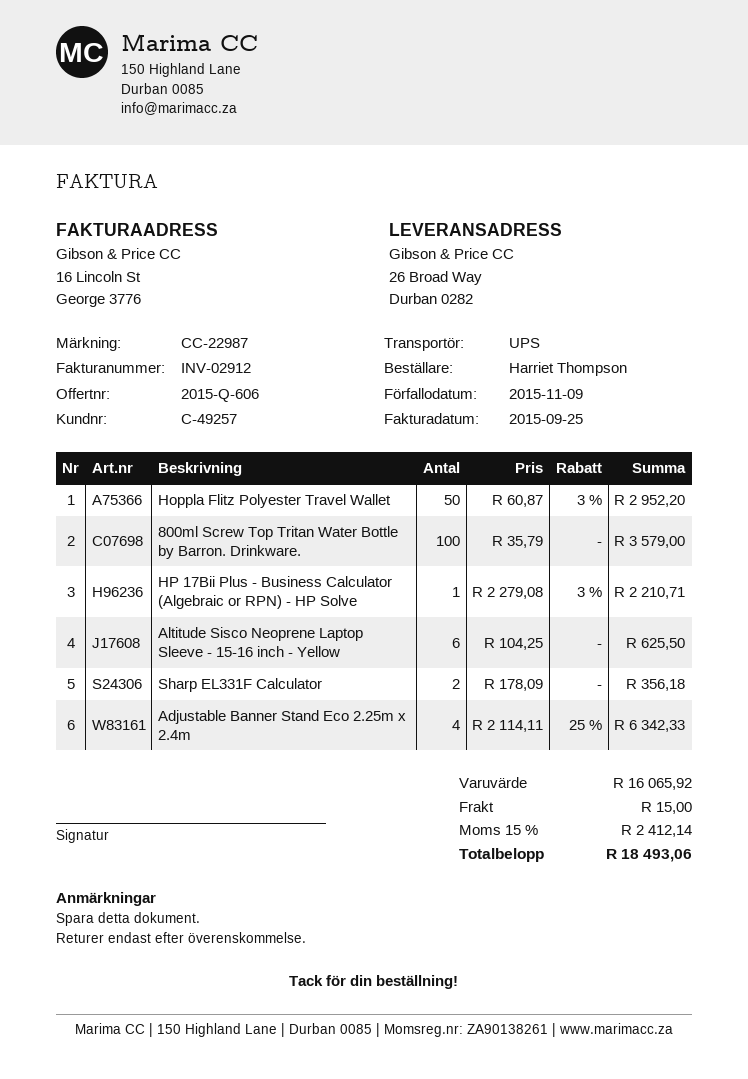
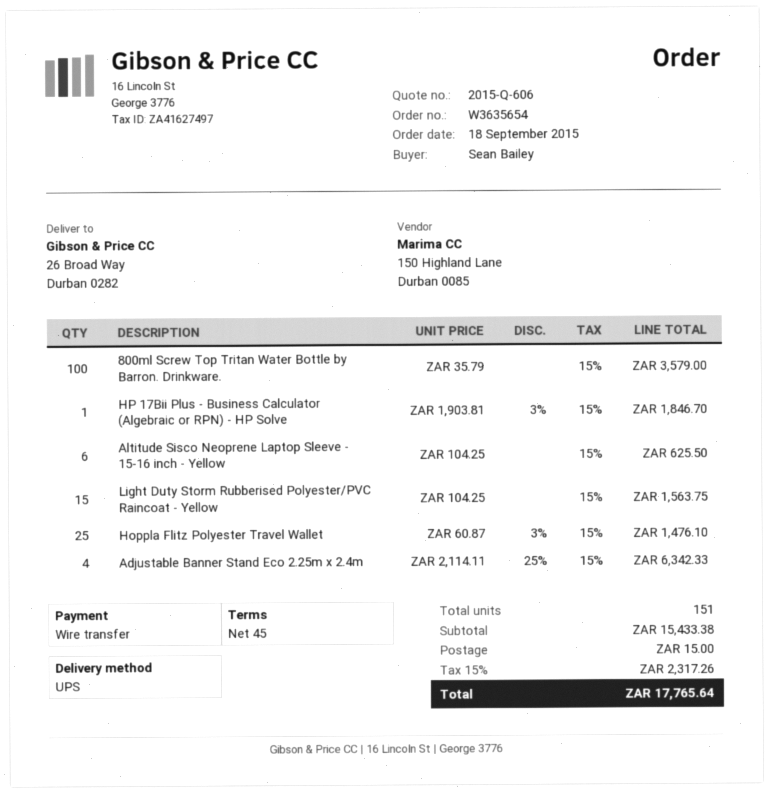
ordered by: Harriet Thompson -> Sean Bailey
Hoppla Flitz Polyester Travel Wallet: 50 x 60.87 - 3% = 2952.20 -> 25 x 60.87 - 3% = 1476.10
HP 17Bii Plus - Business Calculator (Algebraic or RPN) - HP Solve: 1 x 2279.08 - 3% = 2210.71 -> 1 x 1903.81 - 3% = 1846.70
Sharp EL331F Calculator: 2 x 178.09 = 356.18 -> none
Light Duty Storm Rubberised Polyester/PVC Raincoat - Yellow: none -> 15 x 104.25 = 1563.75
subtotal: 16065.92 -> 15433.38
tax: 15% = 2412.14 -> 15% = 2317.26
total: 18493.06 -> 17765.64

